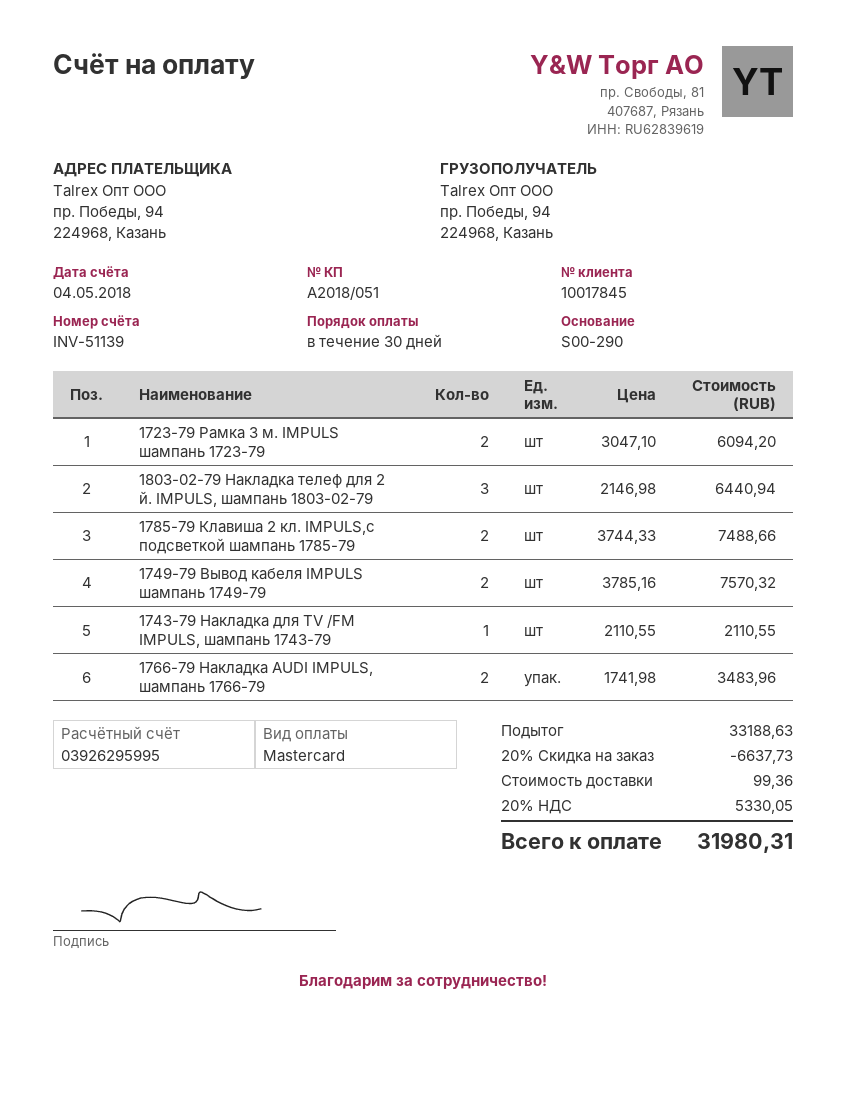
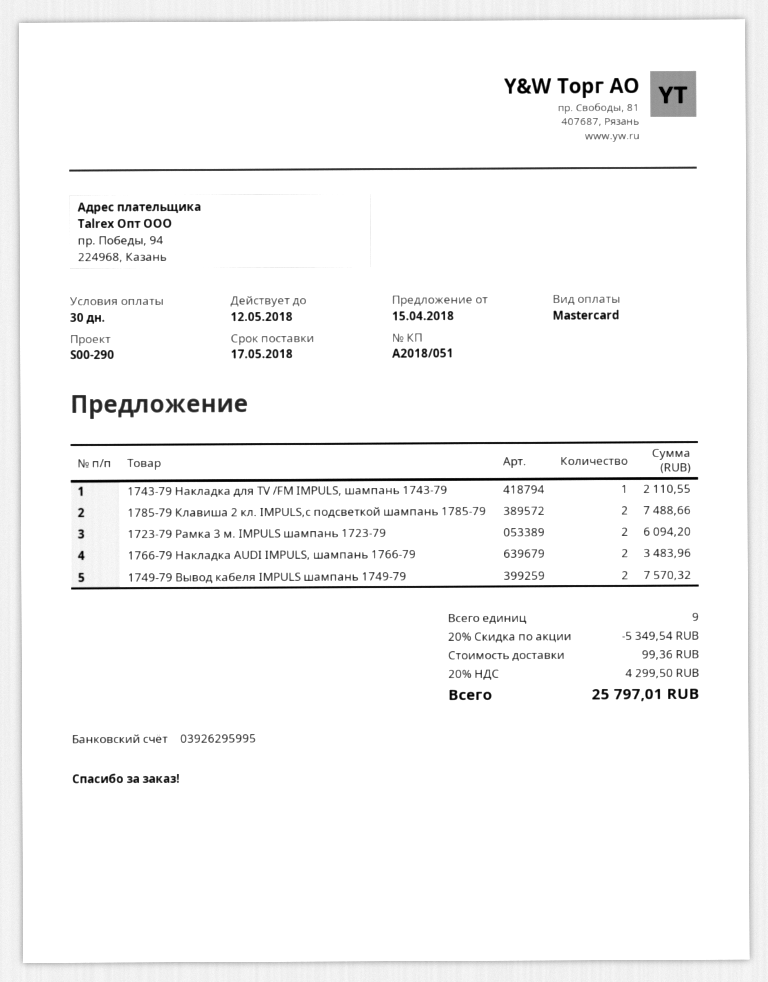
1803-02-79 Накладка телеф для 2 й. IMPULS, шампань 1803-02-79: 3 for 6440.94 -> none
discount: 20% = 6637.73 -> 20% = 5349.54
tax: 20% = 5330.05 -> 20% = 4299.50
total: 31980.31 -> 25797.01

